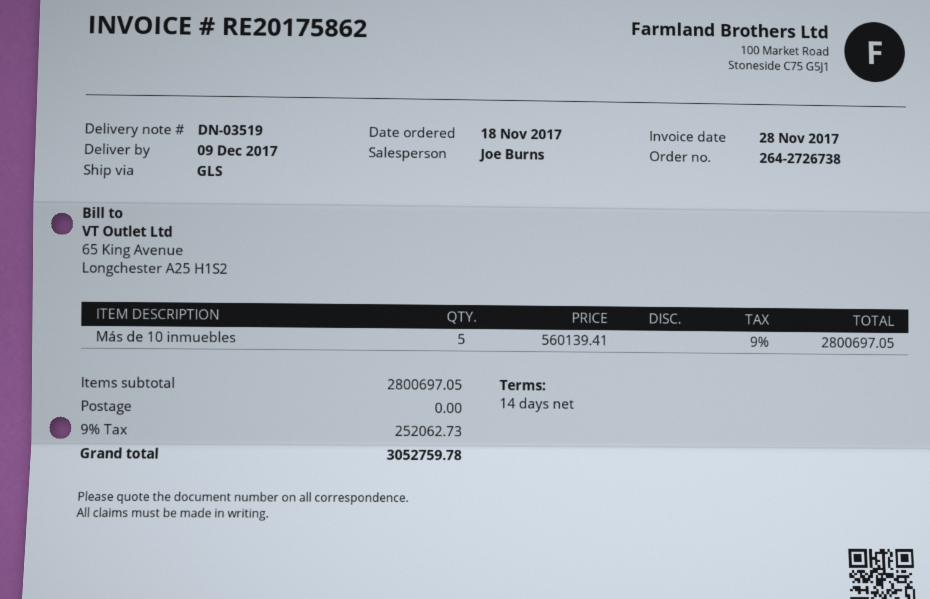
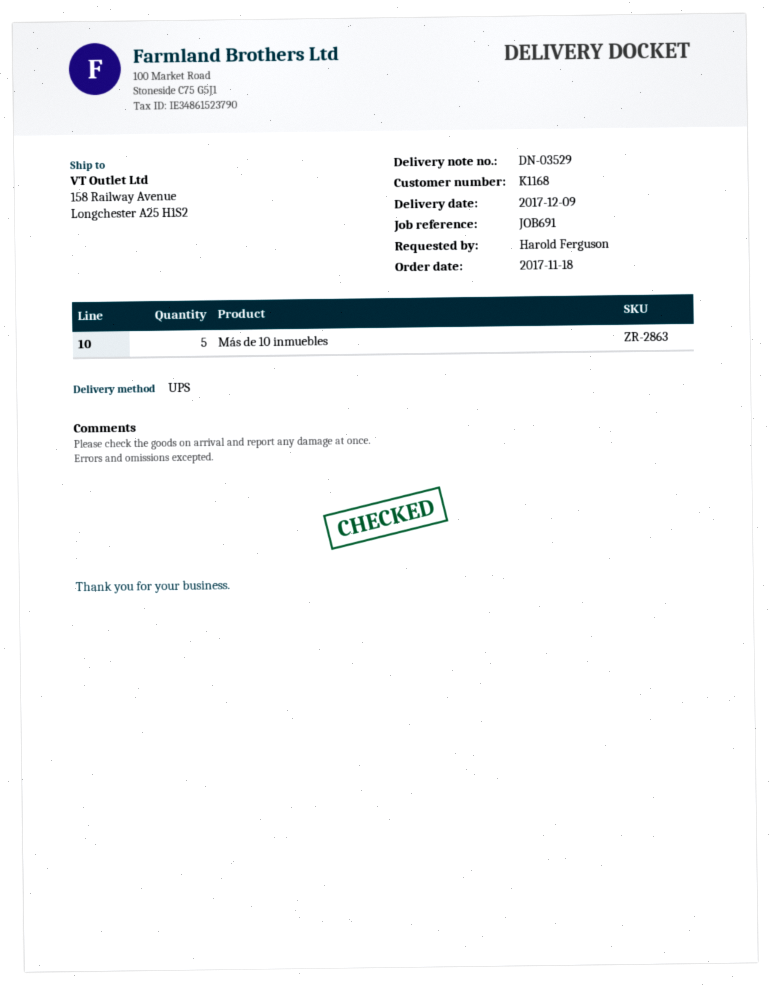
delivery note number: DN-03519 -> DN-03529
shipping method: GLS -> UPS

